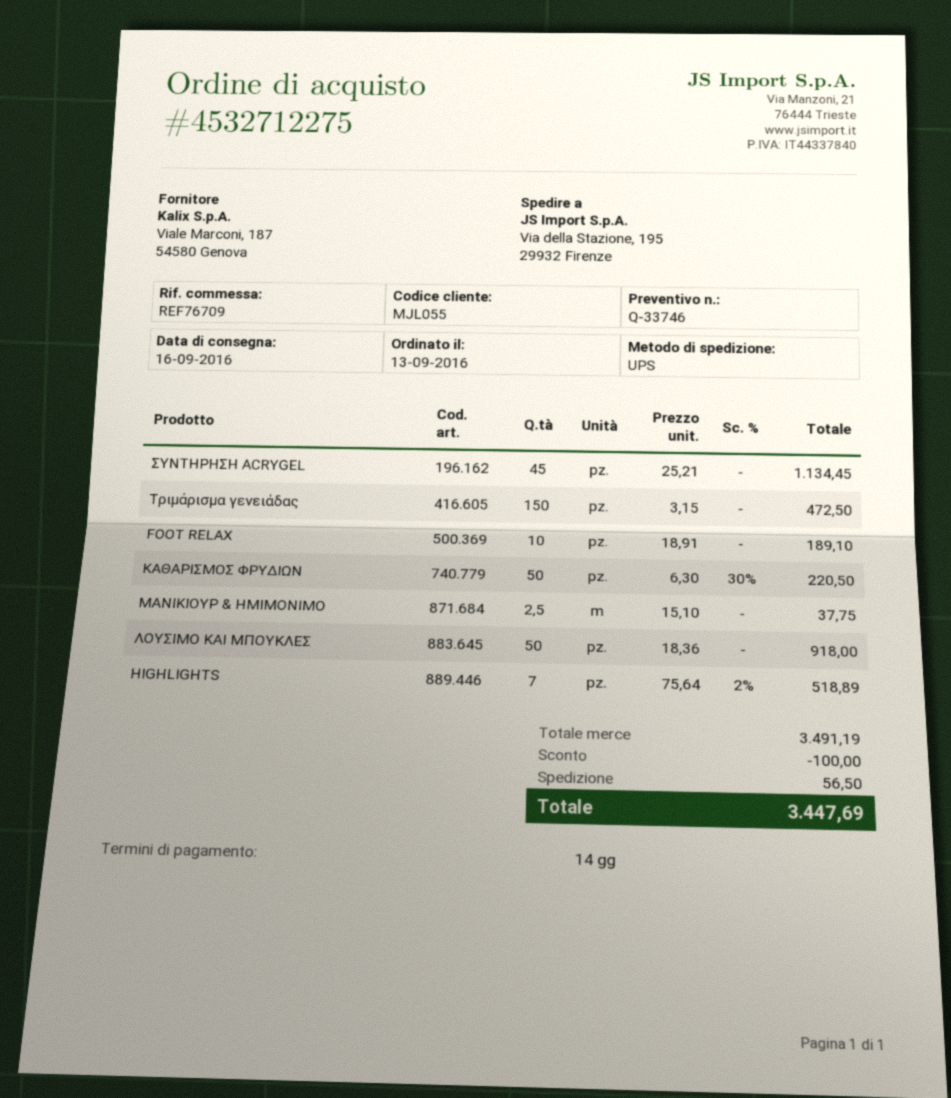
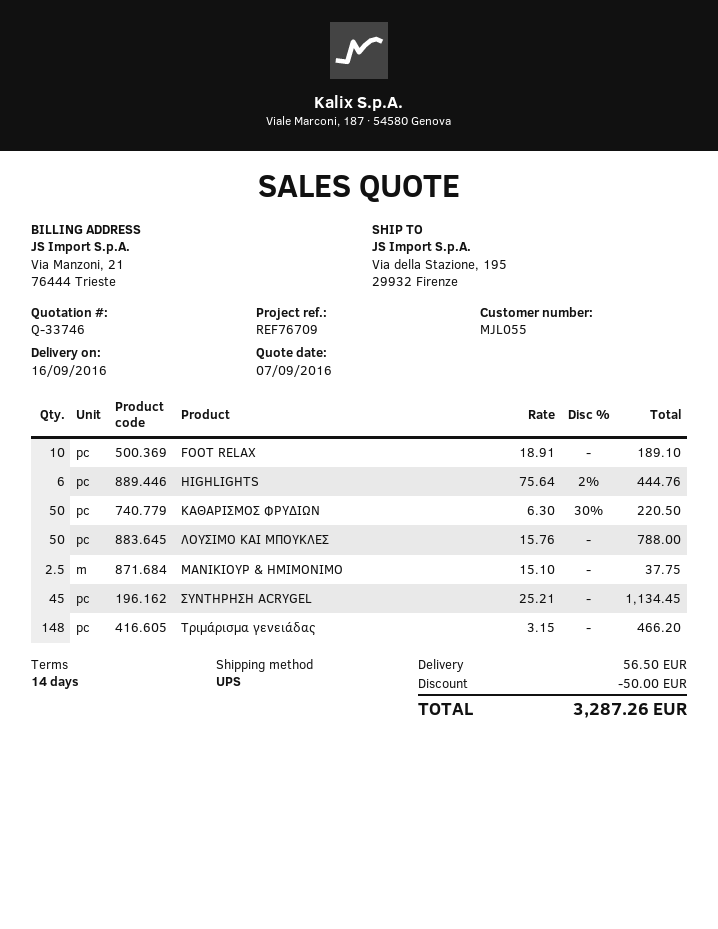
Τριμάρισμα γενειάδας: 150 x 3.15 = 472.50 -> 148 x 3.15 = 466.20
ΛΟΥΣΙΜΟ ΚΑΙ ΜΠΟΥΚΛΕΣ: 50 x 18.36 = 918.00 -> 50 x 15.76 = 788.00
HIGHLIGHTS: 7 x 75.64 - 2% = 518.89 -> 6 x 75.64 - 2% = 444.76
discount: 100.00 -> 50.00
total: 3447.69 -> 3287.26

